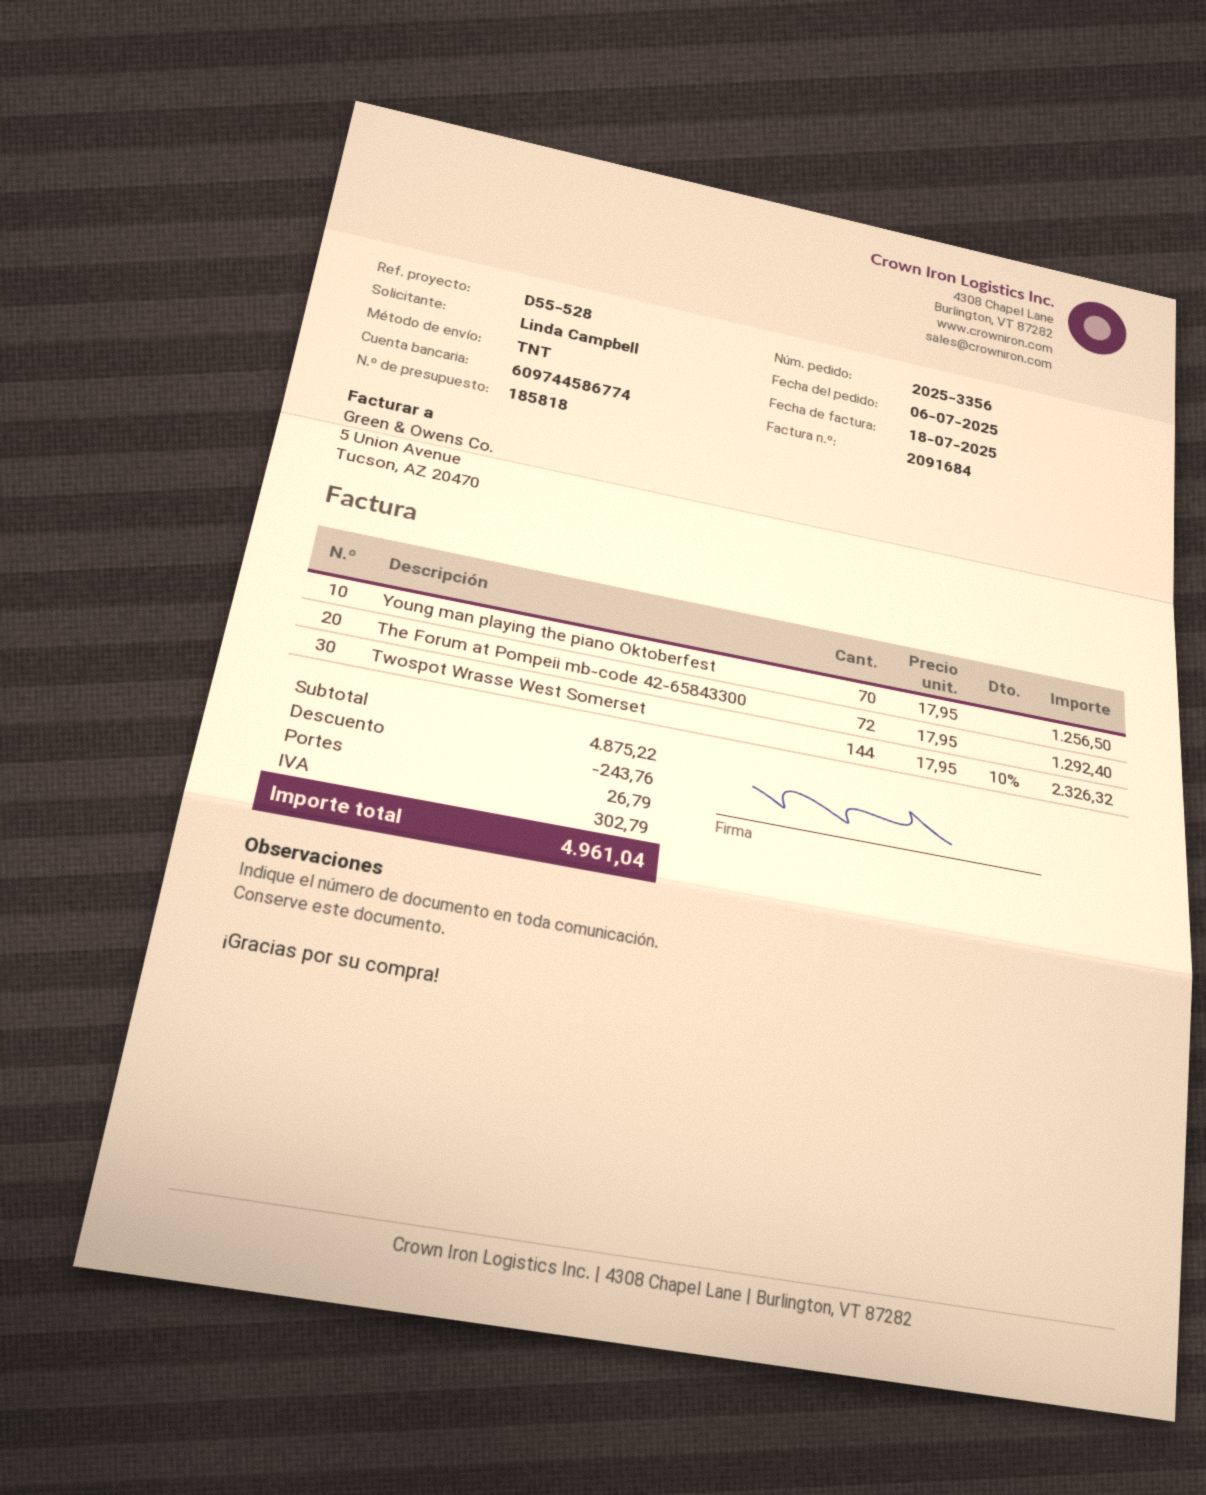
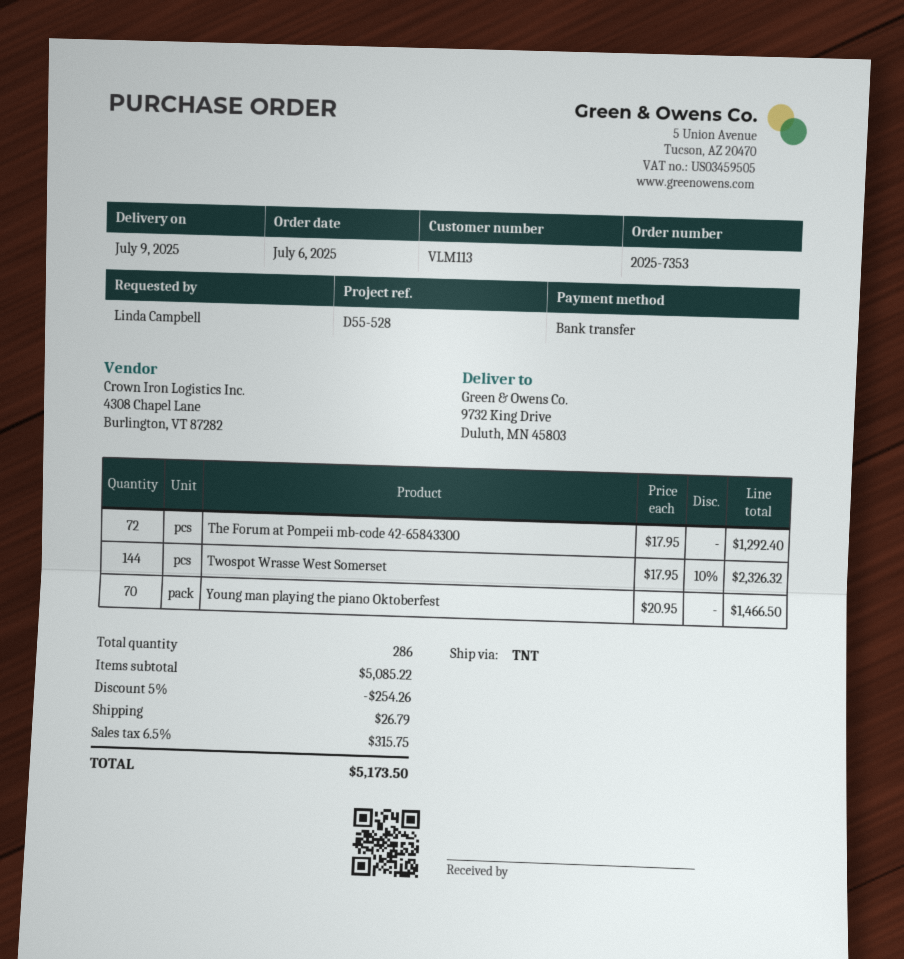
order number: 2025-3356 -> 2025-7353
Young man playing the piano Oktoberfest: 70 x 17.95 = 1256.50 -> 70 x 20.95 = 1466.50
subtotal: 4875.22 -> 5085.22
discount: 243.76 -> 254.26
tax: 302.79 -> 315.75
total: 4961.04 -> 5173.50

